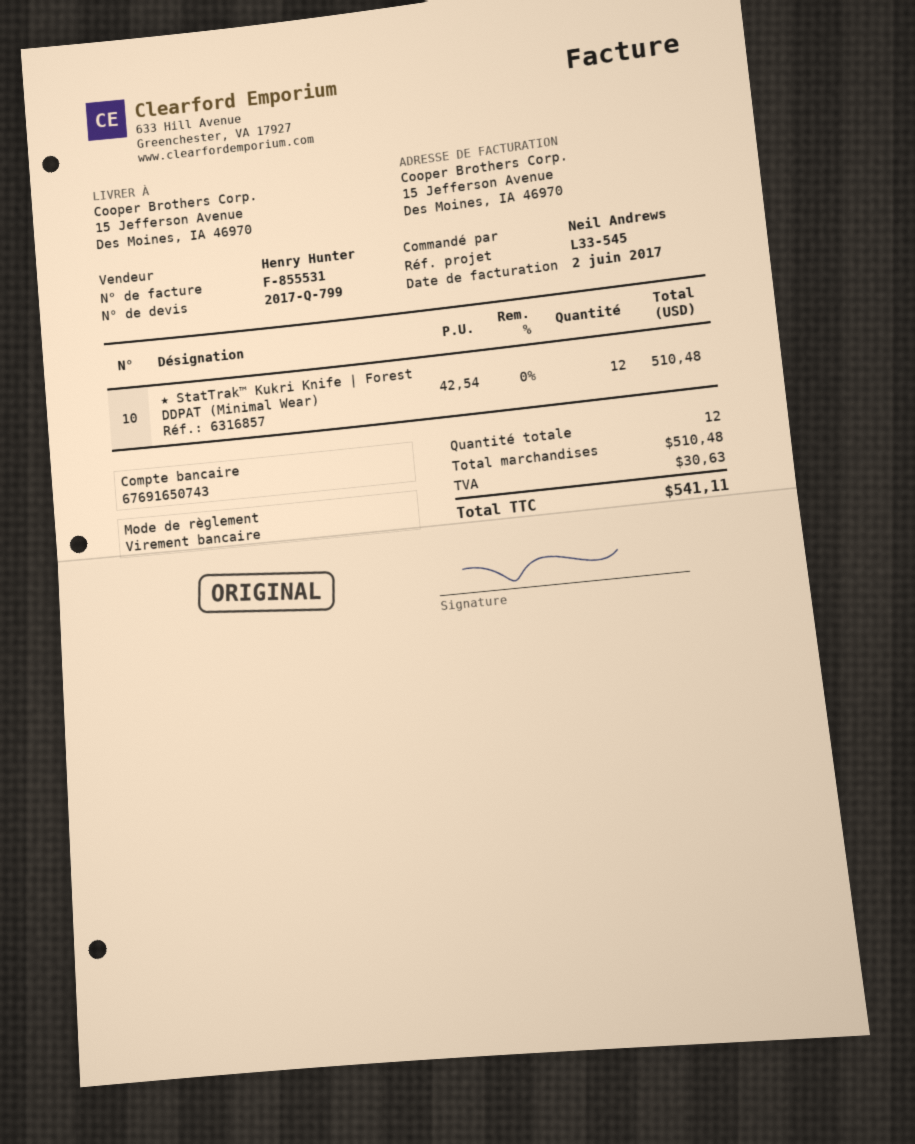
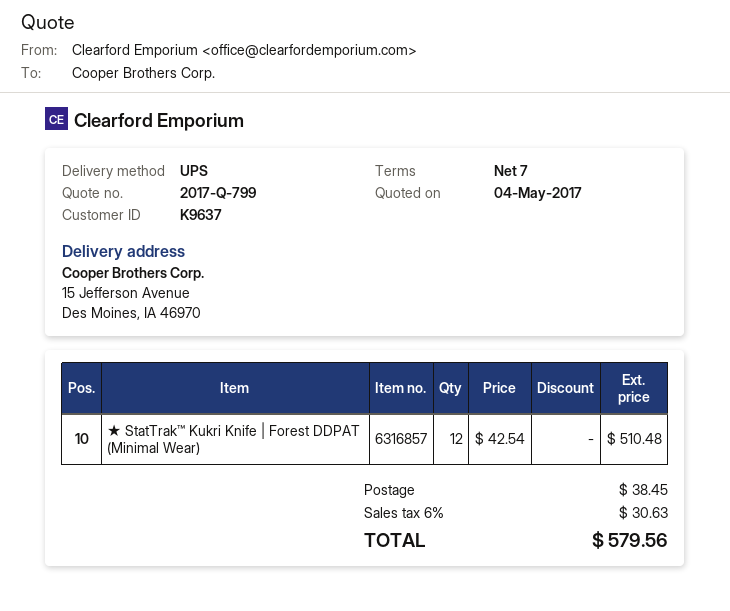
shipping: none -> 38.45
total: 541.11 -> 579.56

